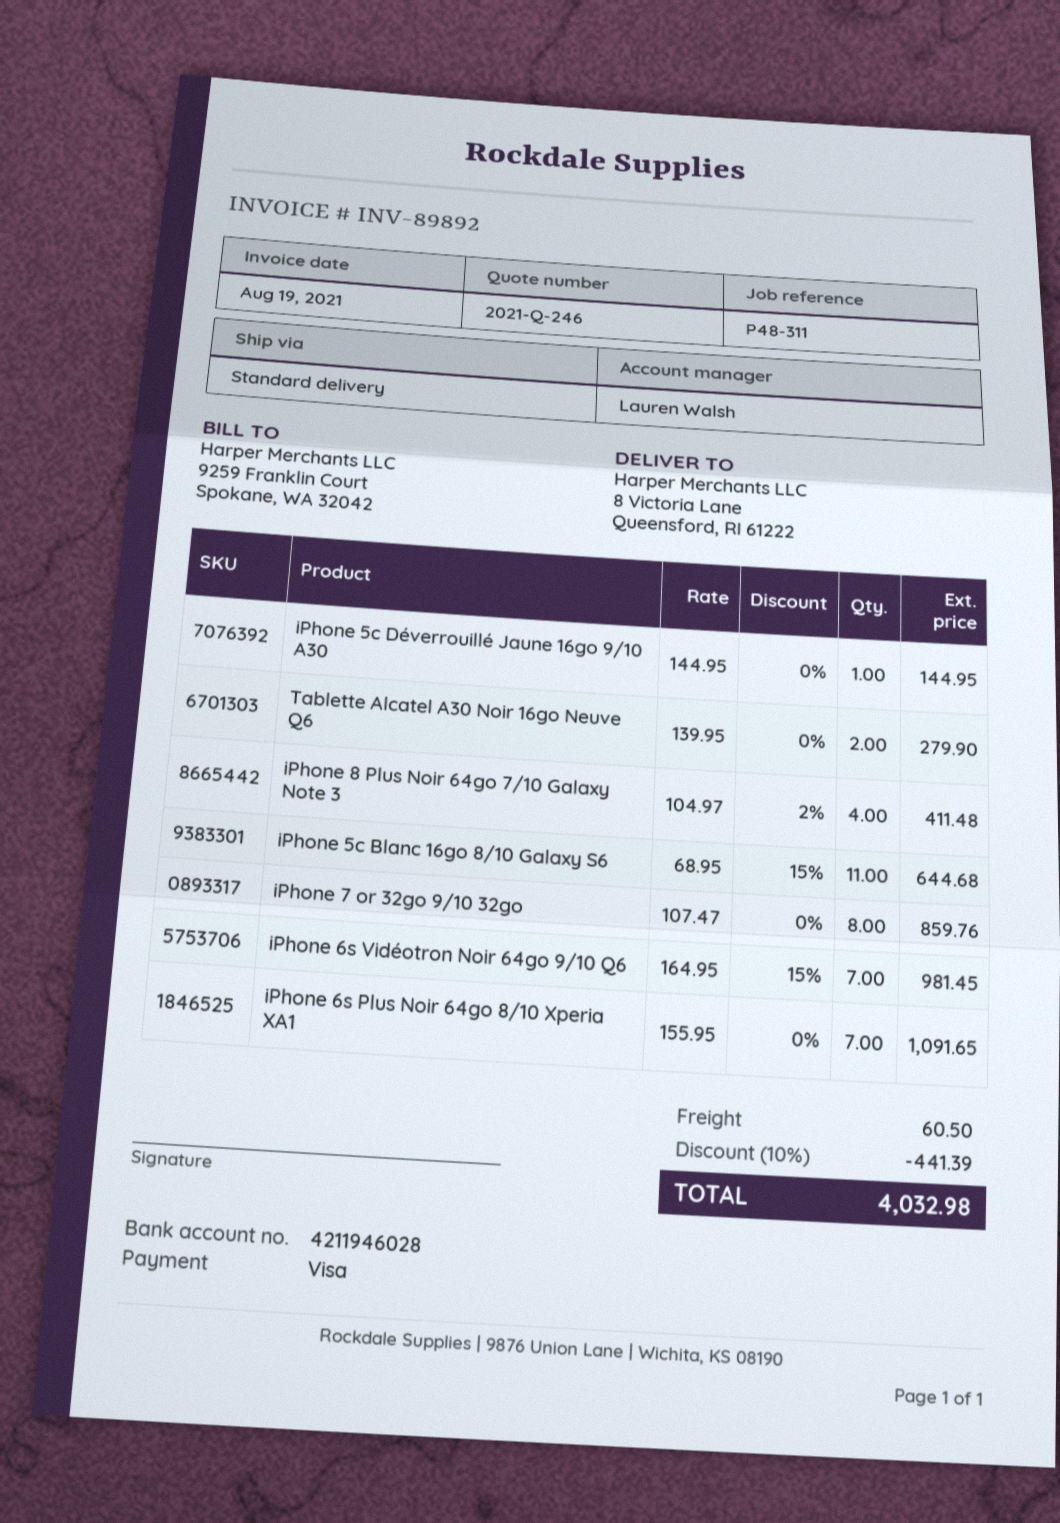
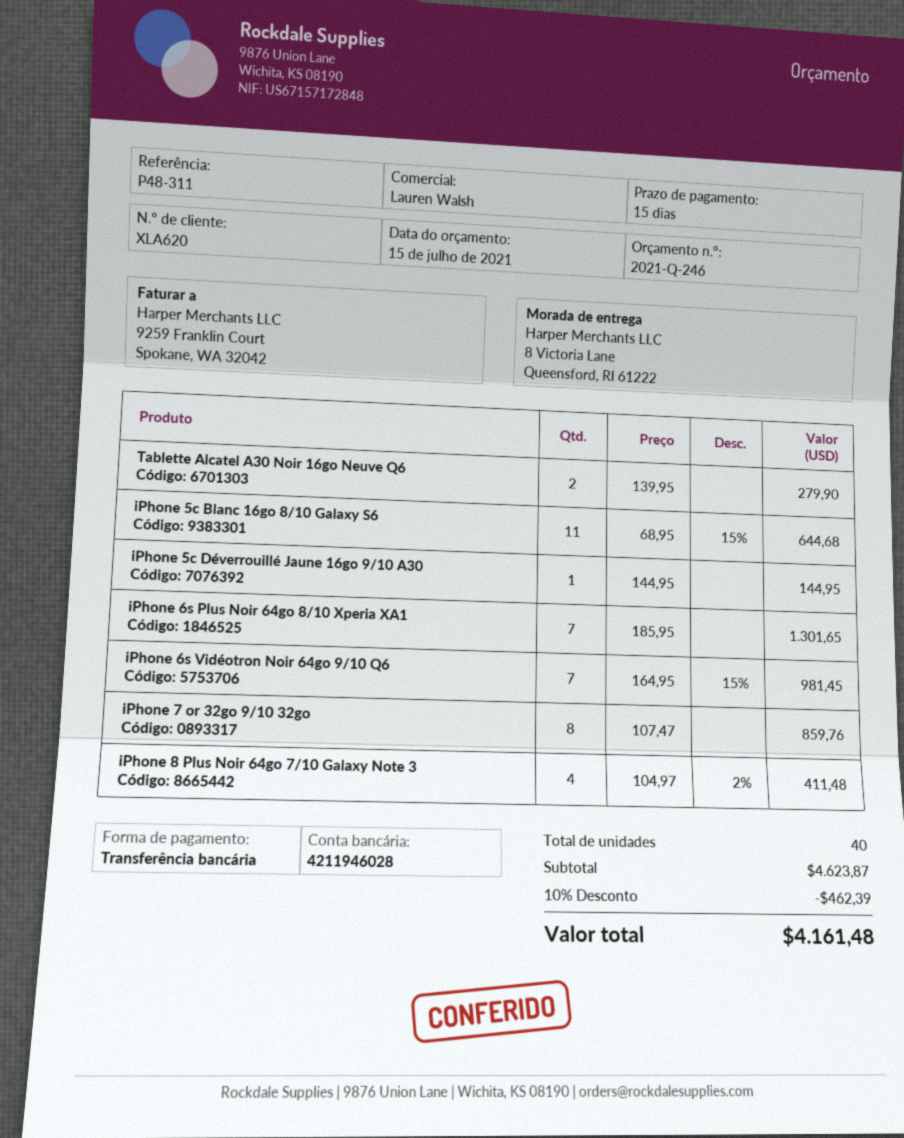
payment method: Visa -> bank transfer
iPhone 6s Plus Noir 64go 8/10 Xperia XA1: 7 x 155.95 = 1091.65 -> 7 x 185.95 = 1301.65
discount: 10% = 441.39 -> 10% = 462.39
shipping: 60.50 -> none
total: 4032.98 -> 4161.48

